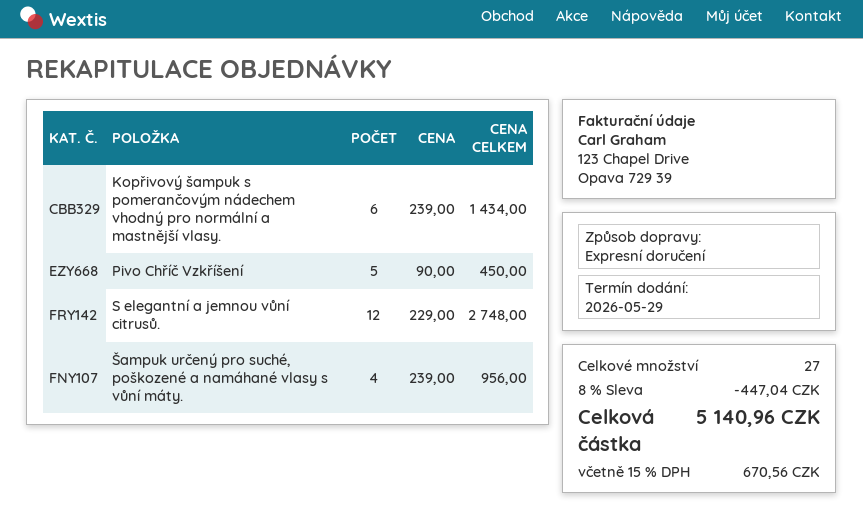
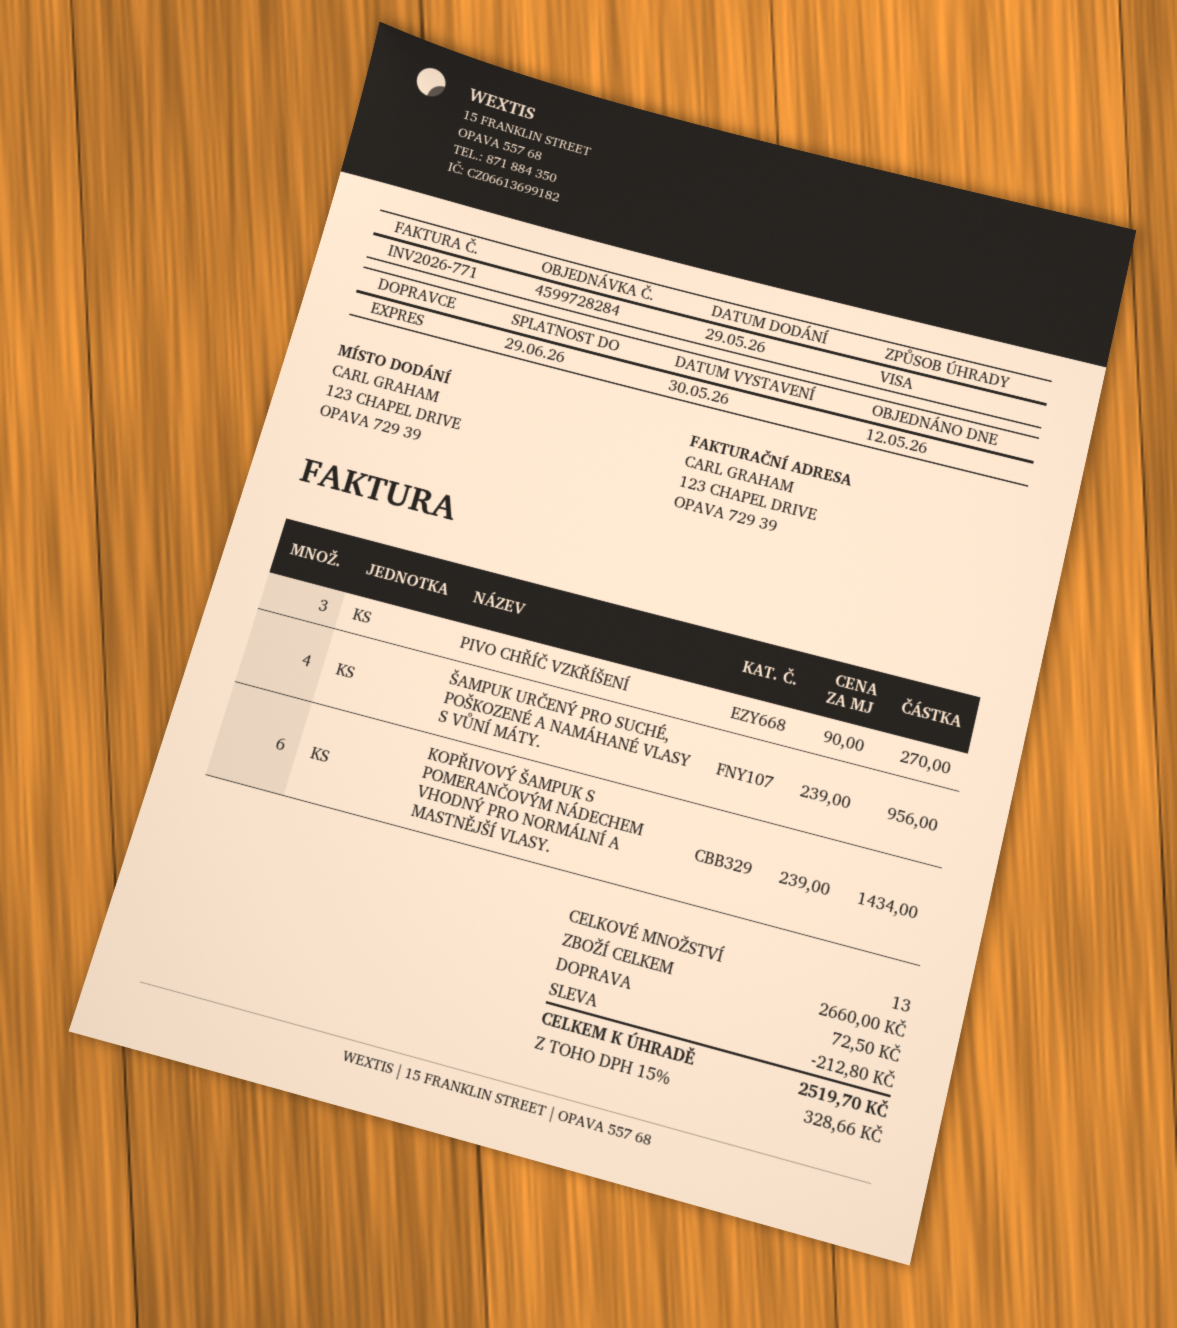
Pivo Chříč Vzkříšení: 5 x 90.00 = 450.00 -> 3 x 90.00 = 270.00
S elegantní a jemnou vůní citrusů.: 12 x 229.00 = 2748.00 -> none
total quantity: 27 -> 13
discount: 447.04 -> 212.80
shipping: none -> 72.50
tax: 15% = 670.56 -> 15% = 328.66
total: 5140.96 -> 2519.70

